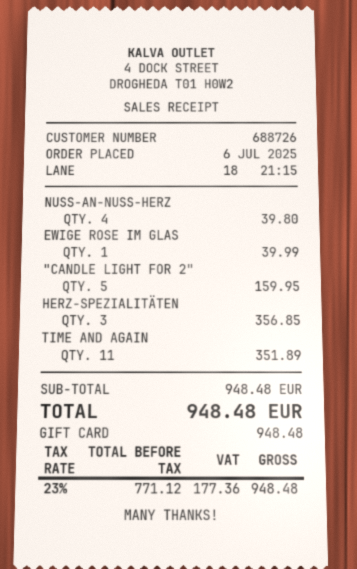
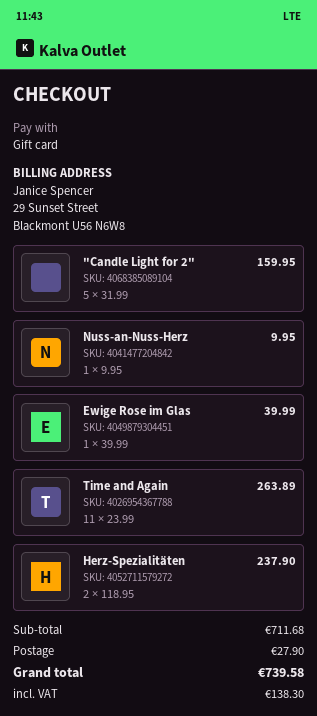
NUSS-AN-NUSS-HERZ: 4 for 39.80 -> 1 for 9.95
HERZ-SPEZIALITÄTEN: 3 for 356.85 -> 2 for 237.90
TIME AND AGAIN: 11 for 351.89 -> 11 for 263.89
subtotal: 948.48 -> 711.68
shipping: none -> 27.90
tax: 177.36 -> 138.30
total: 948.48 -> 739.58

